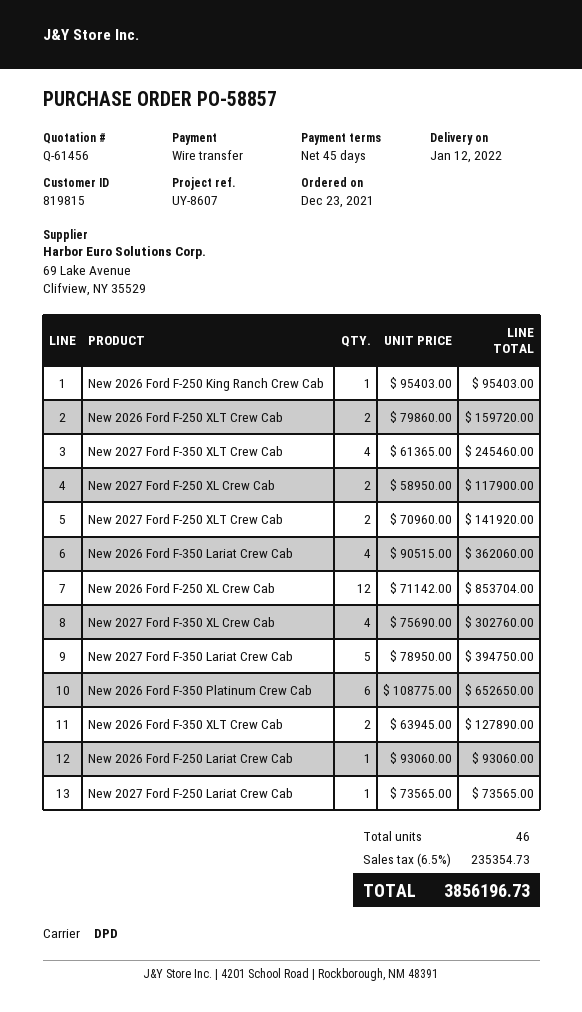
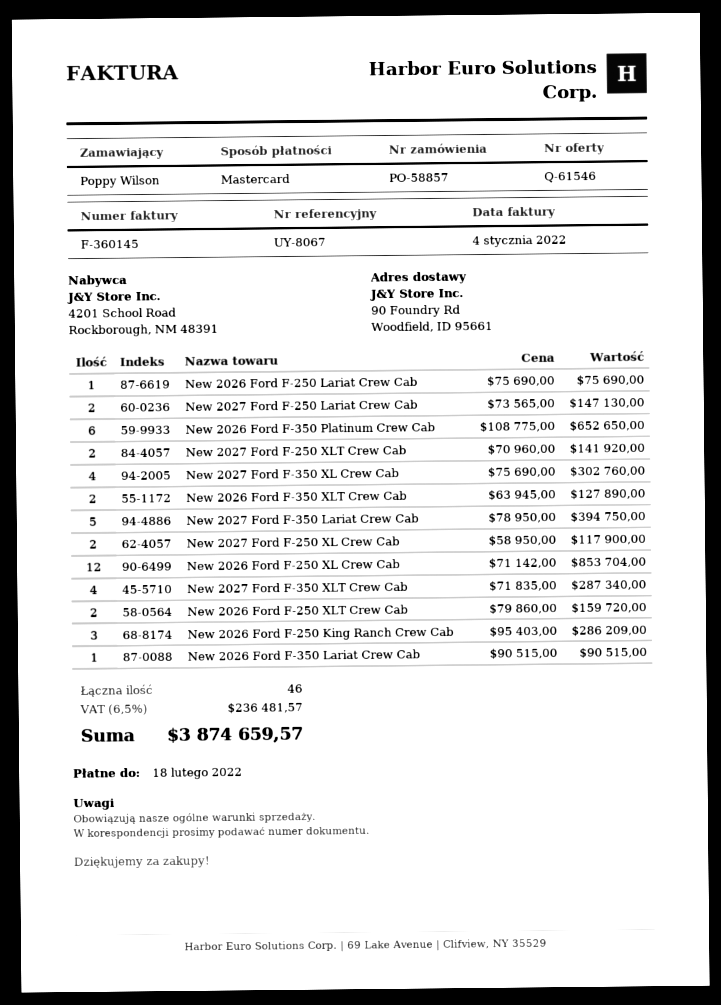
quote number: Q-61456 -> Q-61546
reference: UY-8607 -> UY-8067
payment method: bank transfer -> Mastercard
New 2026 Ford F-250 King Ranch Crew Cab: 1 x 95403.00 = 95403.00 -> 3 x 95403.00 = 286209.00
New 2027 Ford F-350 XLT Crew Cab: 4 x 61365.00 = 245460.00 -> 4 x 71835.00 = 287340.00
New 2026 Ford F-350 Lariat Crew Cab: 4 x 90515.00 = 362060.00 -> 1 x 90515.00 = 90515.00
New 2026 Ford F-250 Lariat Crew Cab: 1 x 93060.00 = 93060.00 -> 1 x 75690.00 = 75690.00
New 2027 Ford F-250 Lariat Crew Cab: 1 x 73565.00 = 73565.00 -> 2 x 73565.00 = 147130.00
tax: 6.5% = 235354.73 -> 6.5% = 236481.57
total: 3856196.73 -> 3874659.57

